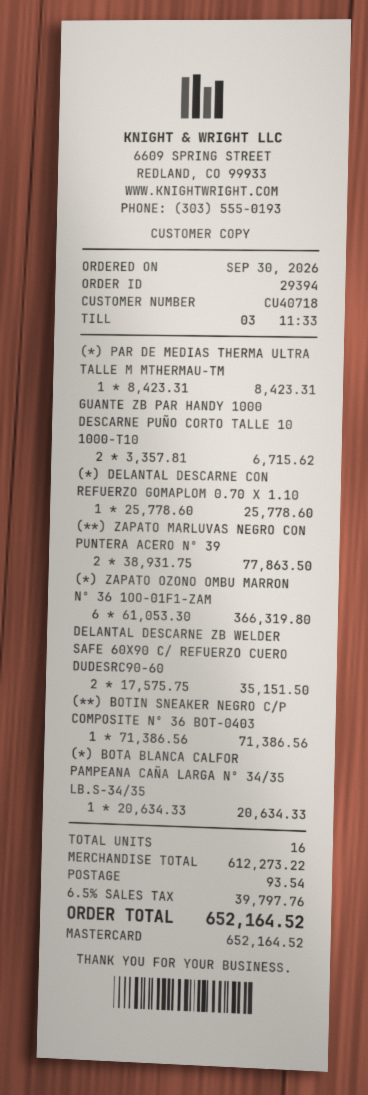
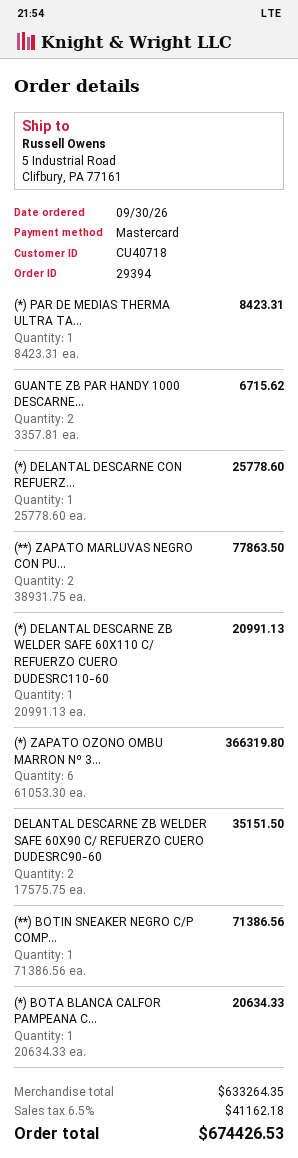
(*) DELANTAL DESCARNE ZB WELDER SAFE 60X110 C/ REFUERZO CUERO DUDESRC110-60: none -> 1 x 20991.13 = 20991.13
subtotal: 612273.22 -> 633264.35
shipping: 93.54 -> none
tax: 6.5% = 39797.76 -> 6.5% = 41162.18
total: 652164.52 -> 674426.53

